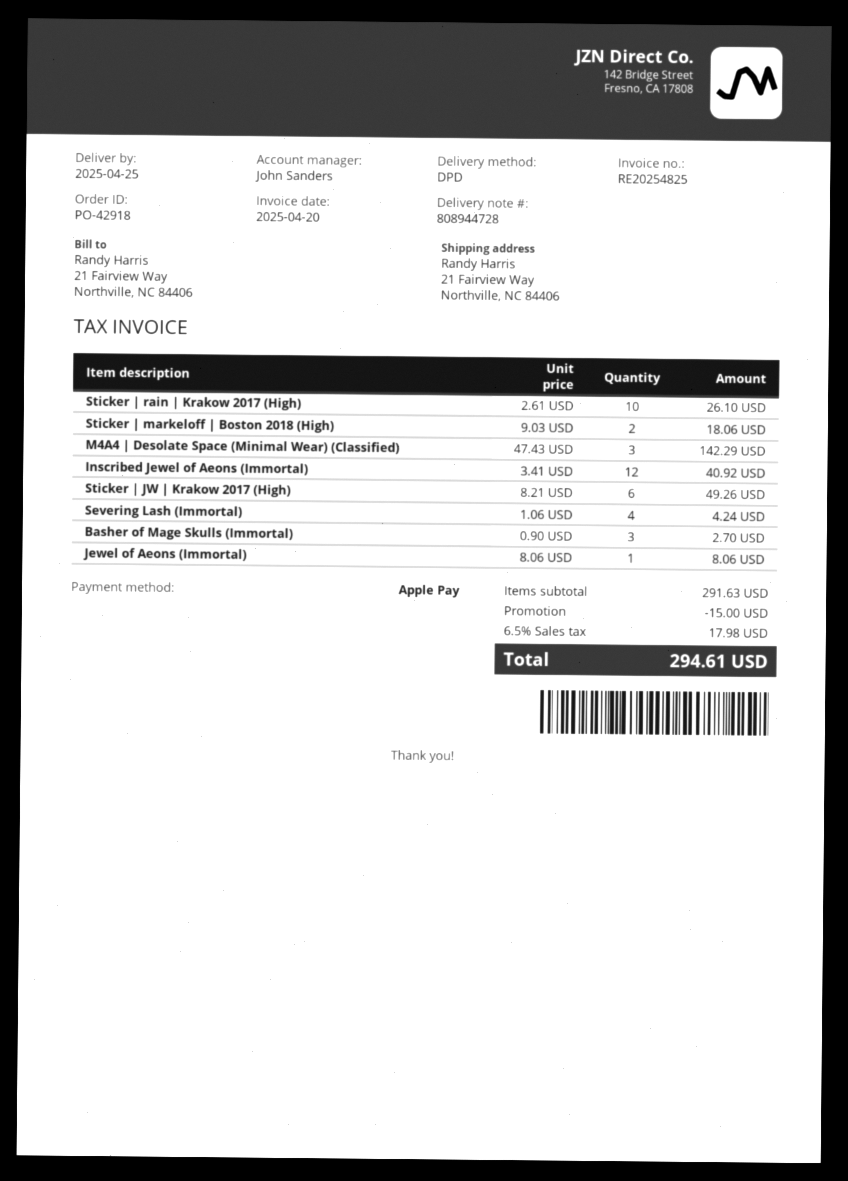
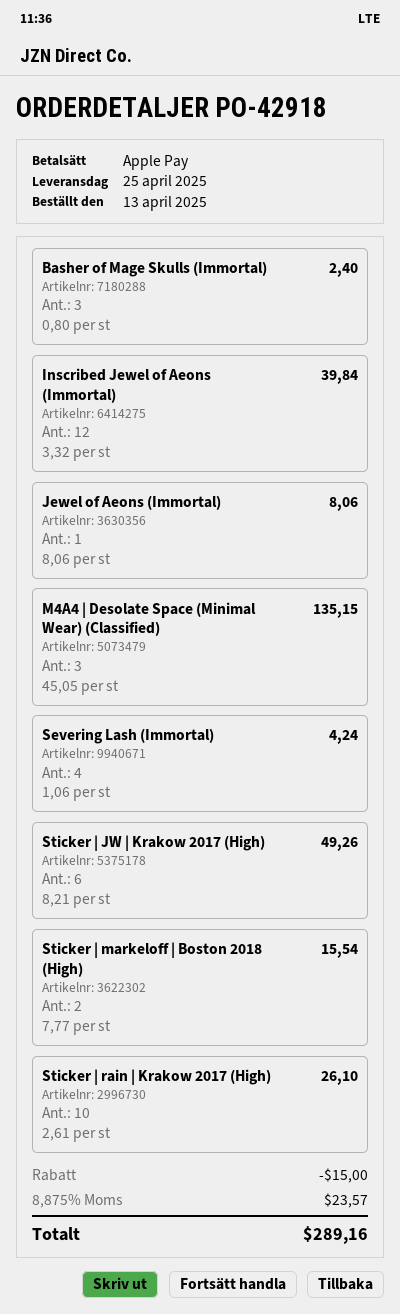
Sticker | markeloff | Boston 2018 (High): 2 x 9.03 = 18.06 -> 2 x 7.77 = 15.54
M4A4 | Desolate Space (Minimal Wear) (Classified): 3 x 47.43 = 142.29 -> 3 x 45.05 = 135.15
Inscribed Jewel of Aeons (Immortal): 12 x 3.41 = 40.92 -> 12 x 3.32 = 39.84
Basher of Mage Skulls (Immortal): 3 x 0.90 = 2.70 -> 3 x 0.80 = 2.40
tax: 6.5% = 17.98 -> 8.875% = 23.57
total: 294.61 -> 289.16

